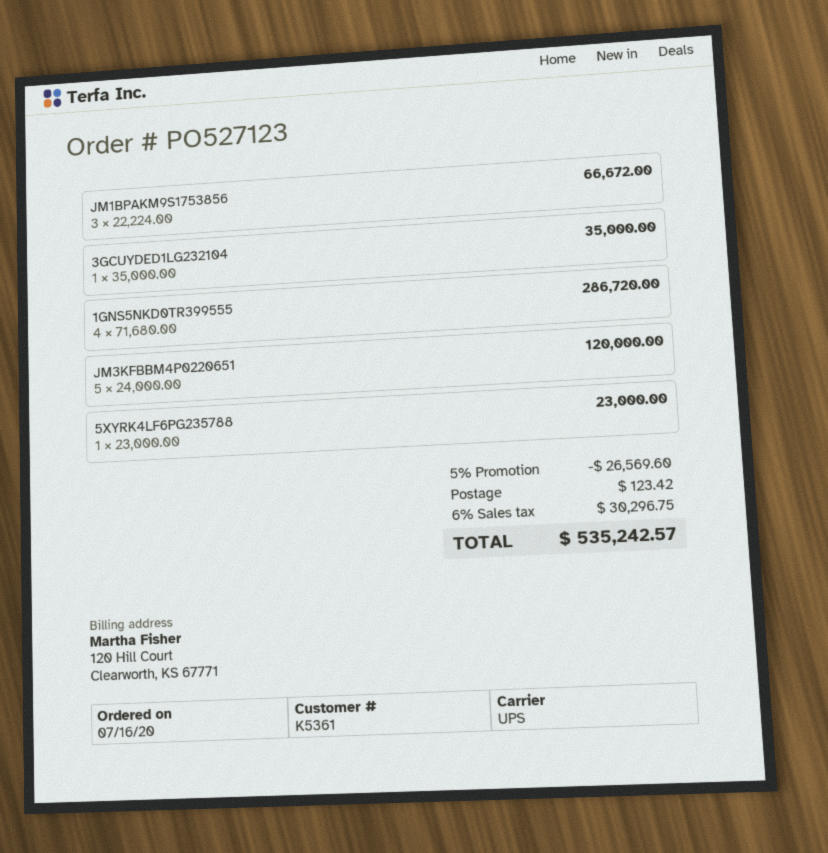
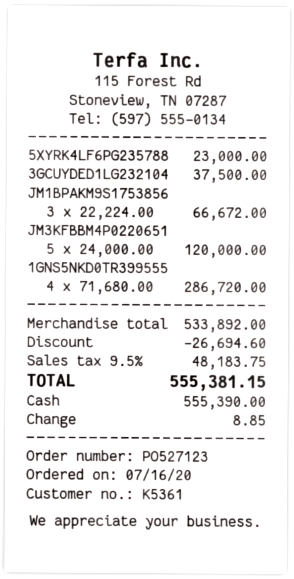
3GCUYDED1LG232104: 1 x 35000.00 = 35000.00 -> 1 x 37500.00 = 37500.00
discount: 26569.60 -> 26694.60
shipping: 123.42 -> none
tax: 6% = 30296.75 -> 9.5% = 48183.75
total: 535242.57 -> 555381.15

